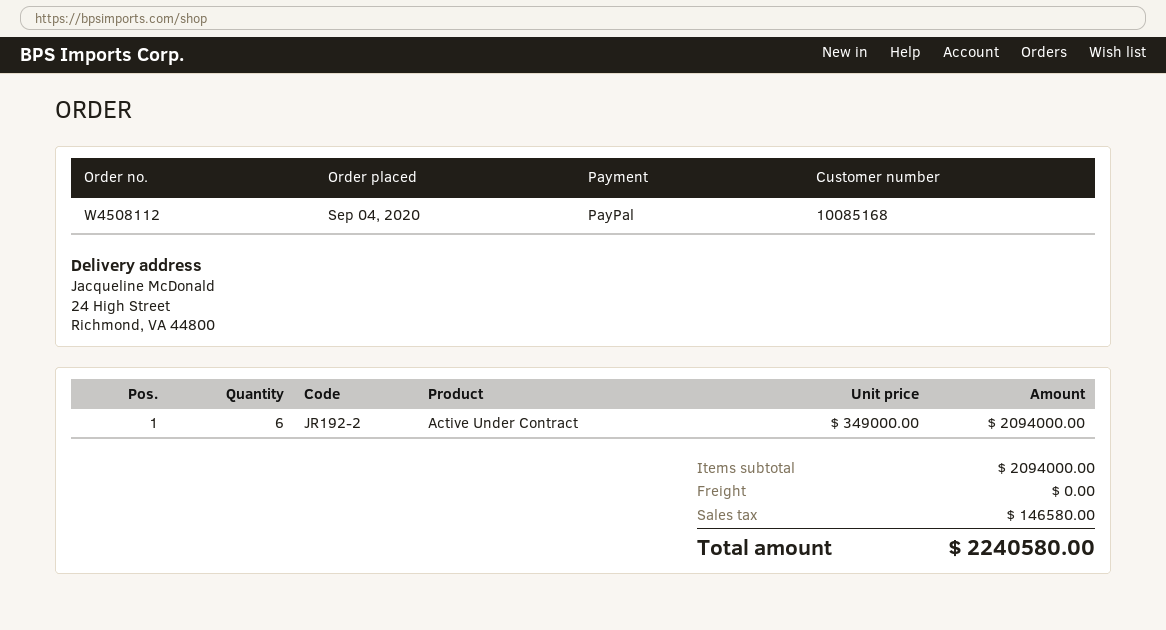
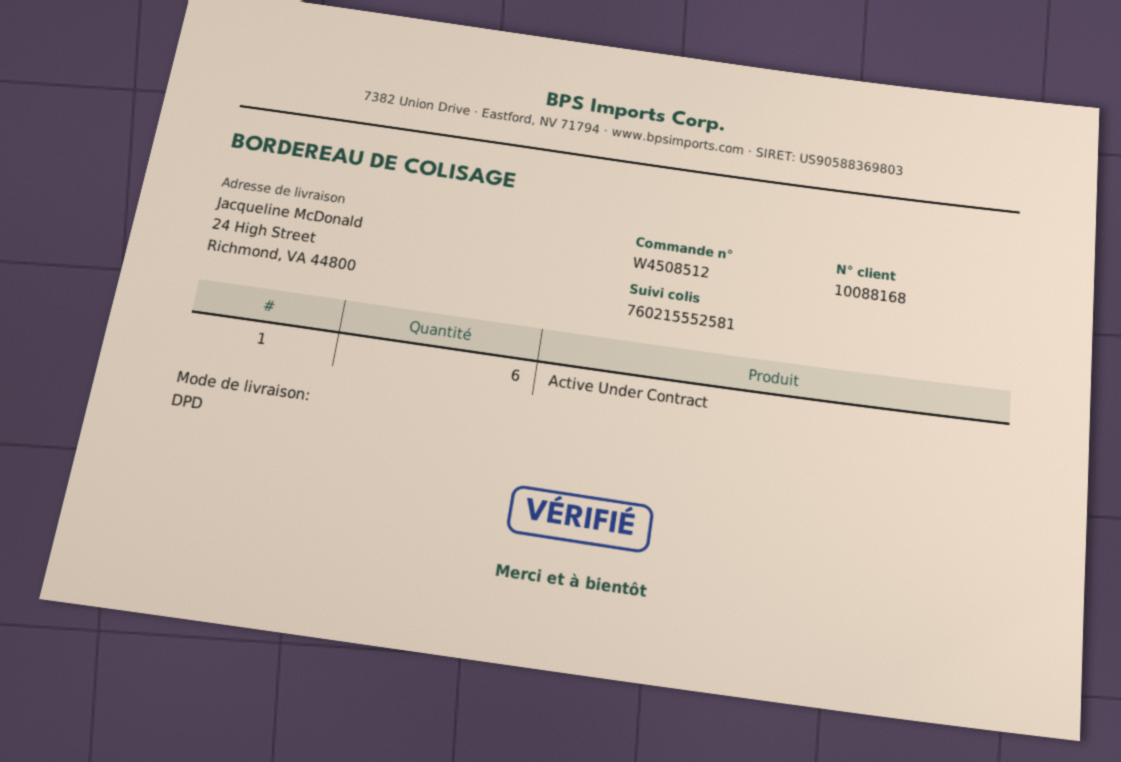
order number: W4508112 -> W4508512
customer number: 10085168 -> 10088168

